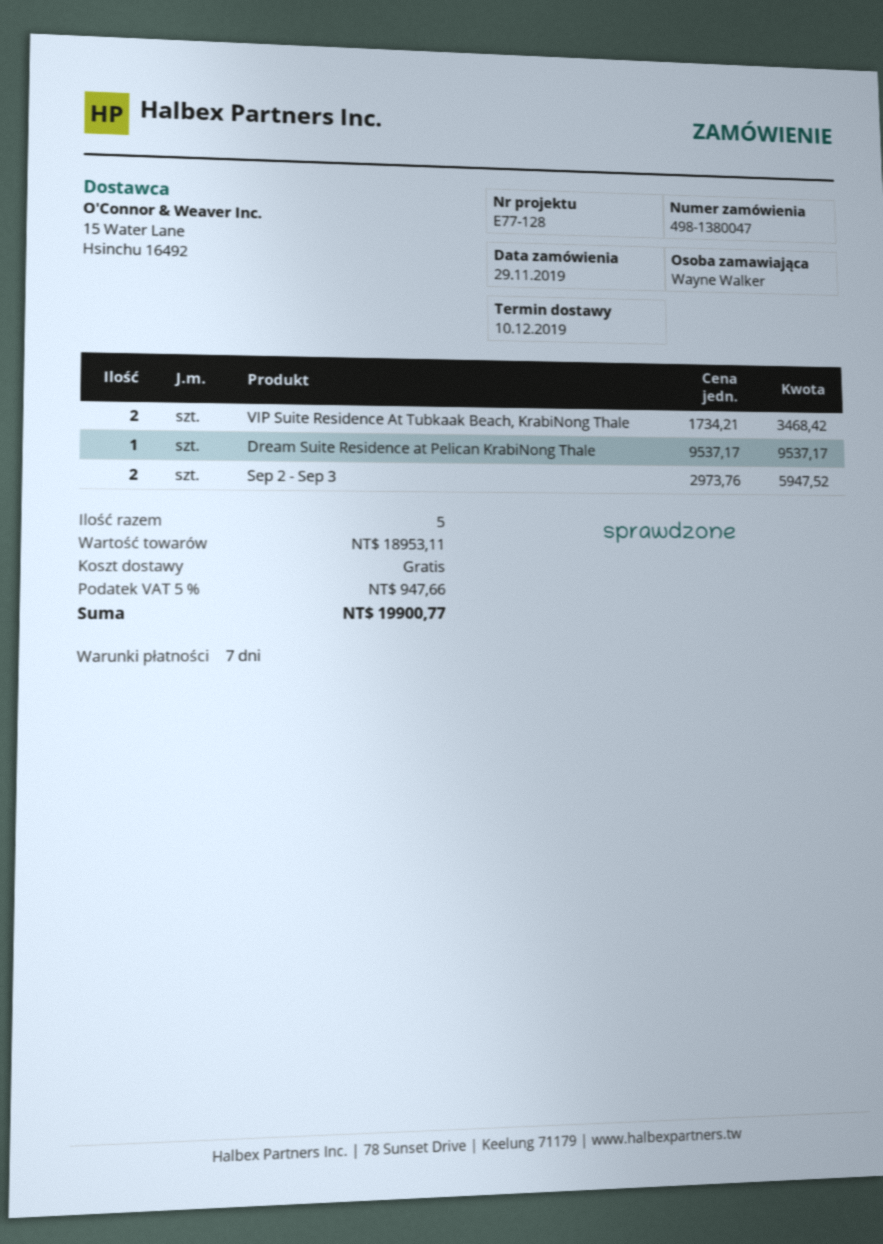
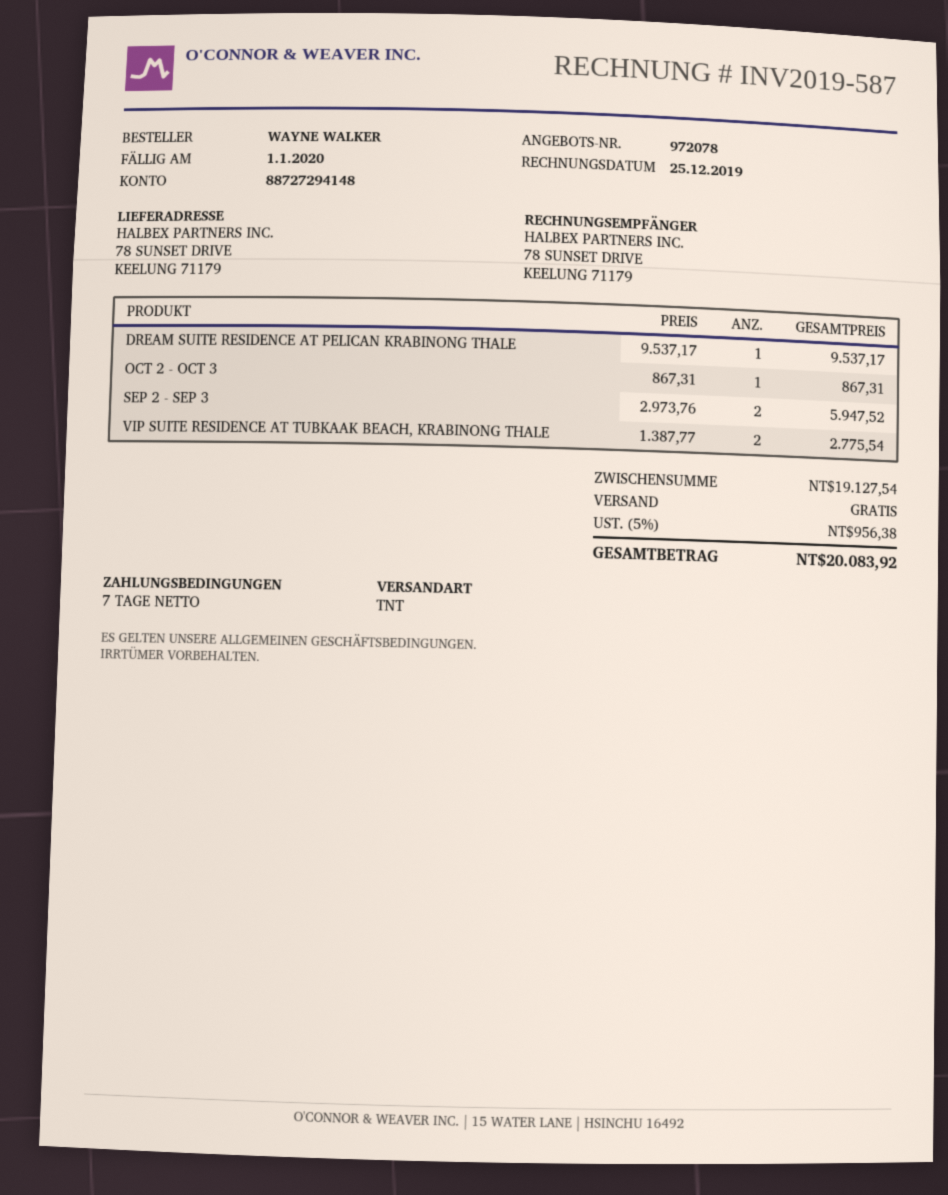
VIP Suite Residence At Tubkaak Beach, KrabiNong Thale: 2 x 1734.21 = 3468.42 -> 2 x 1387.77 = 2775.54
OCT 2 - OCT 3: none -> 1 x 867.31 = 867.31
subtotal: 18953.11 -> 19127.54
tax: 5% = 947.66 -> 5% = 956.38
total: 19900.77 -> 20083.92

